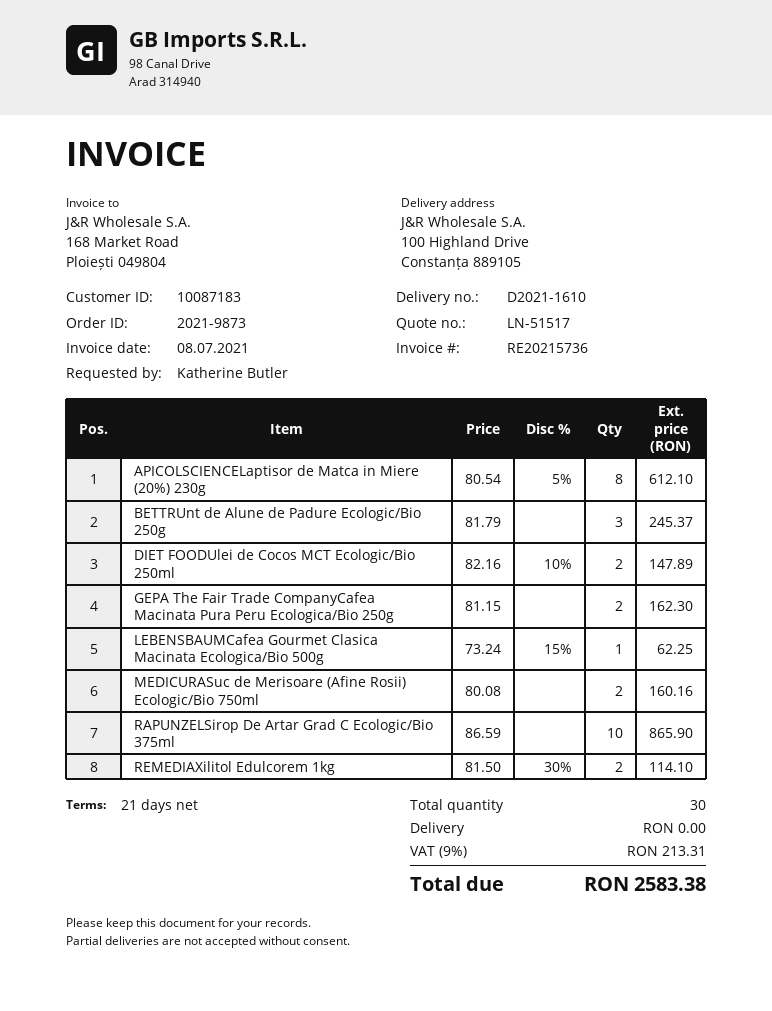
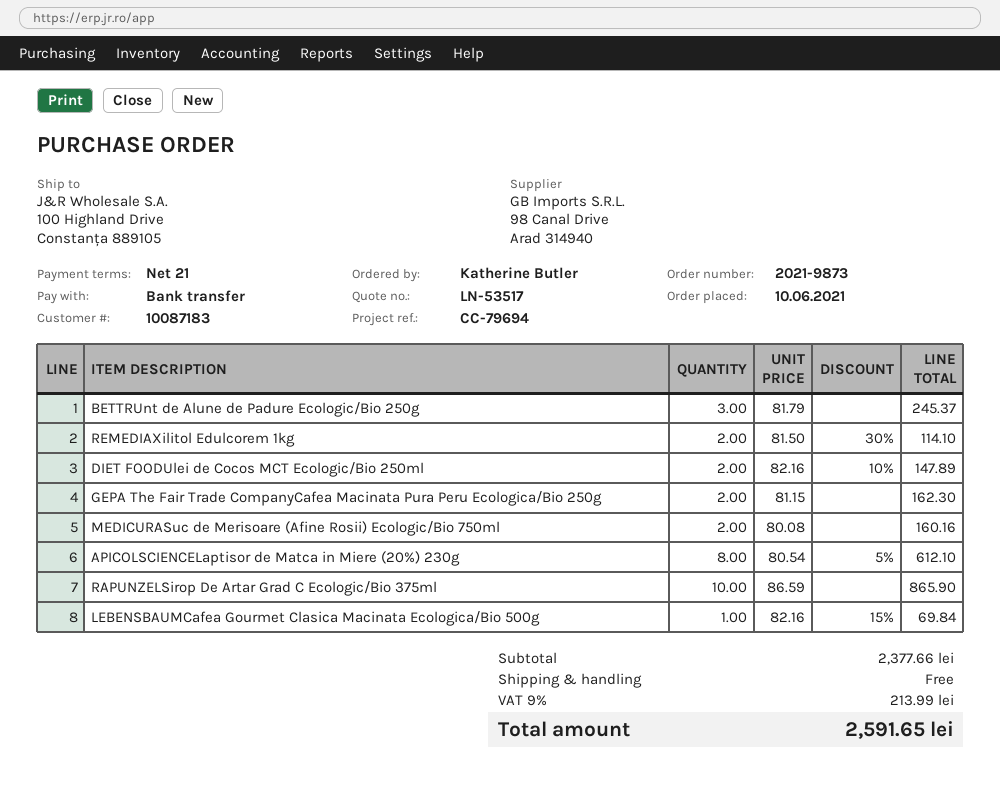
quote number: LN-51517 -> LN-53517
LEBENSBAUMCafea Gourmet Clasica Macinata Ecologica/Bio 500g: 1 x 73.24 - 15% = 62.25 -> 1 x 82.16 - 15% = 69.84
tax: 9% = 213.31 -> 9% = 213.99
total: 2583.38 -> 2591.65

